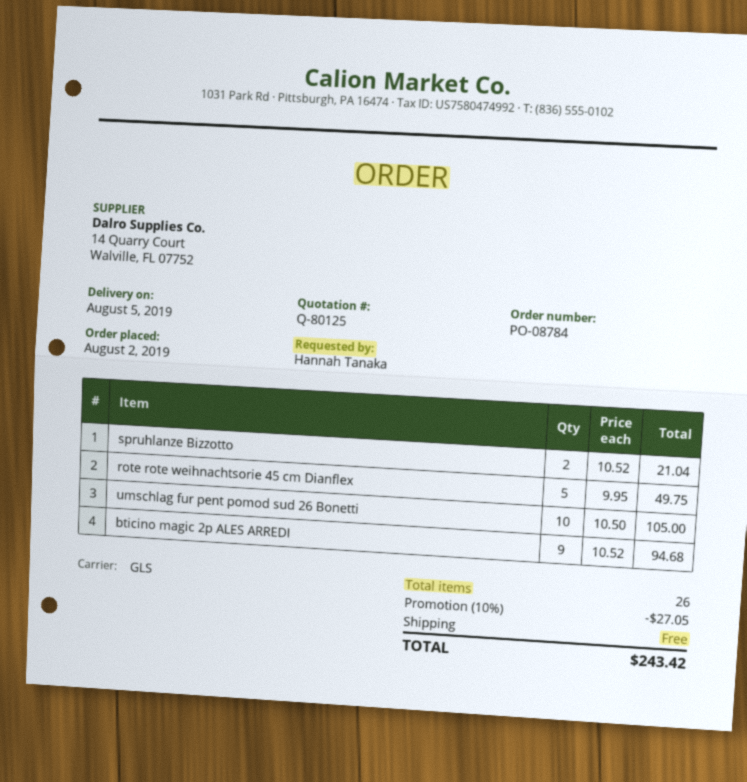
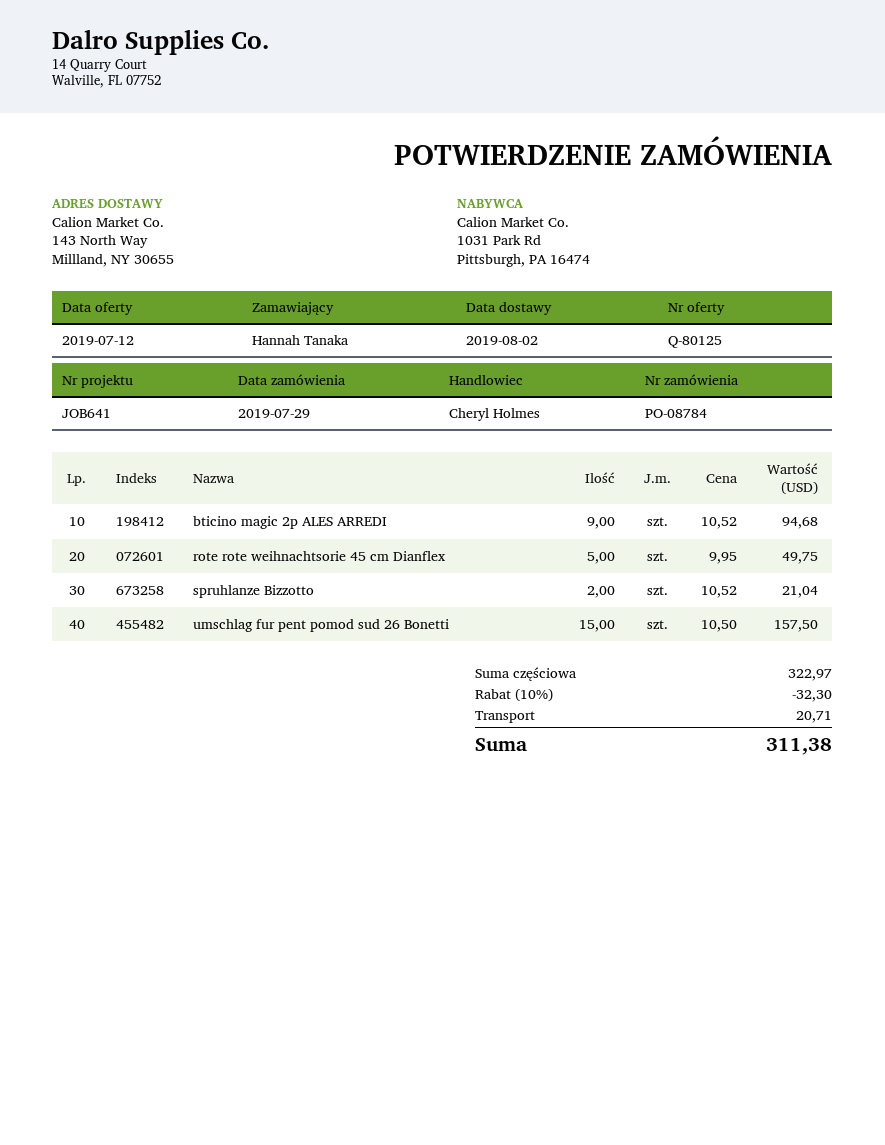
order date: 2019-08-02 -> 2019-07-29
delivery date: 2019-08-05 -> 2019-08-02
umschlag fur pent pomod sud 26 Bonetti: 10 x 10.50 = 105.00 -> 15 x 10.50 = 157.50
discount: 10% = 27.05 -> 10% = 32.30
shipping: 0.00 -> 20.71
total: 243.42 -> 311.38

